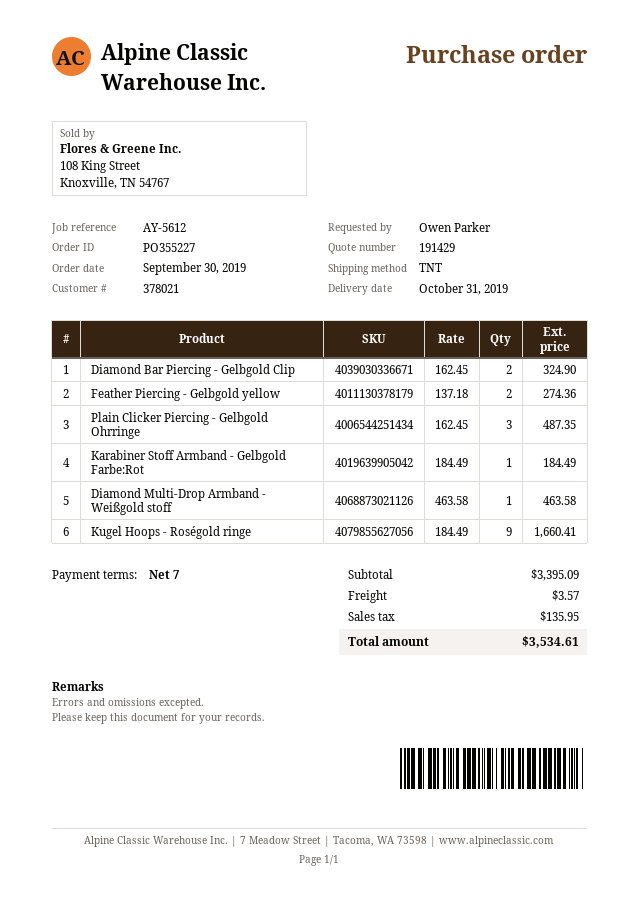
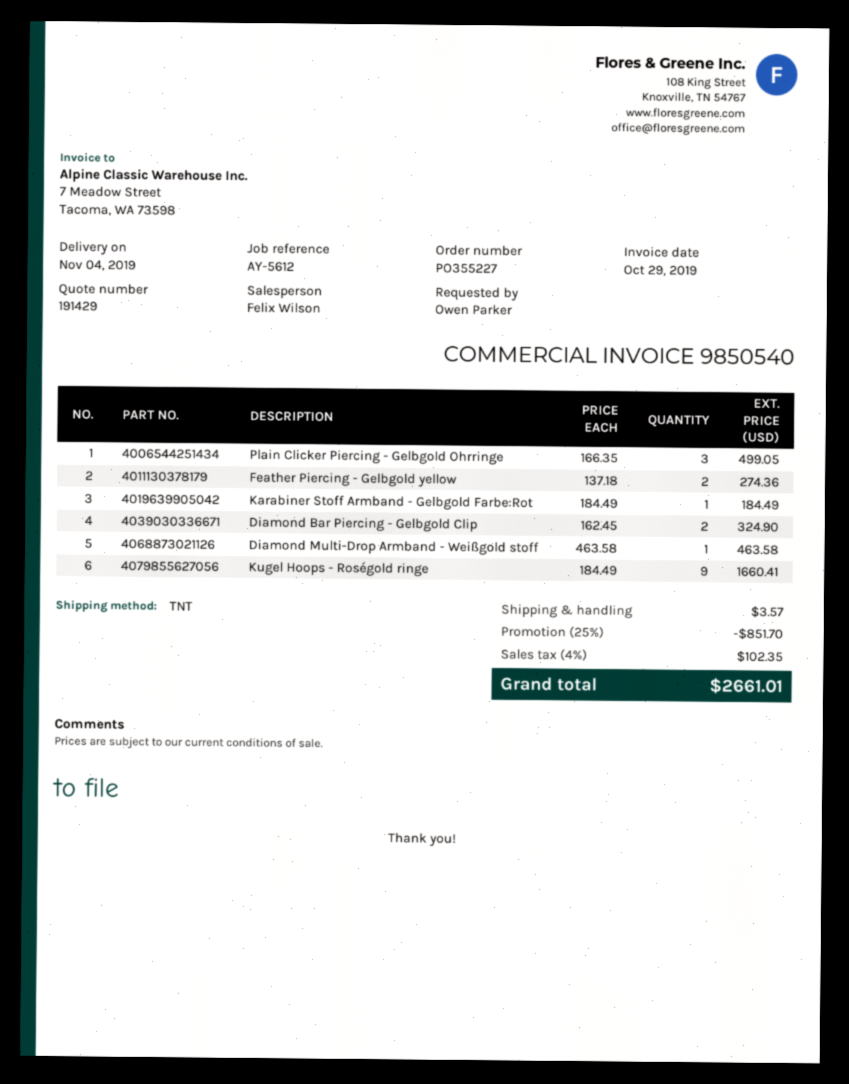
delivery date: 2019-10-31 -> 2019-11-04
Plain Clicker Piercing - Gelbgold Ohrringe: 3 x 162.45 = 487.35 -> 3 x 166.35 = 499.05
discount: none -> 25% = 851.70
tax: 135.95 -> 102.35
total: 3534.61 -> 2661.01

